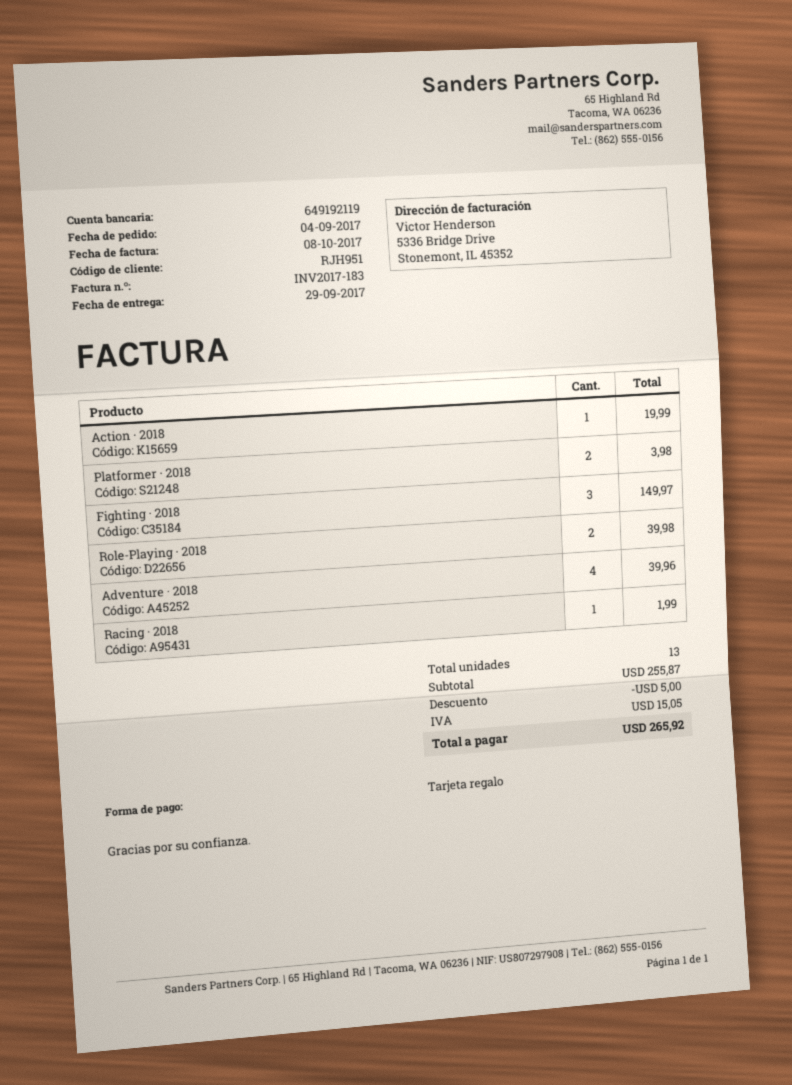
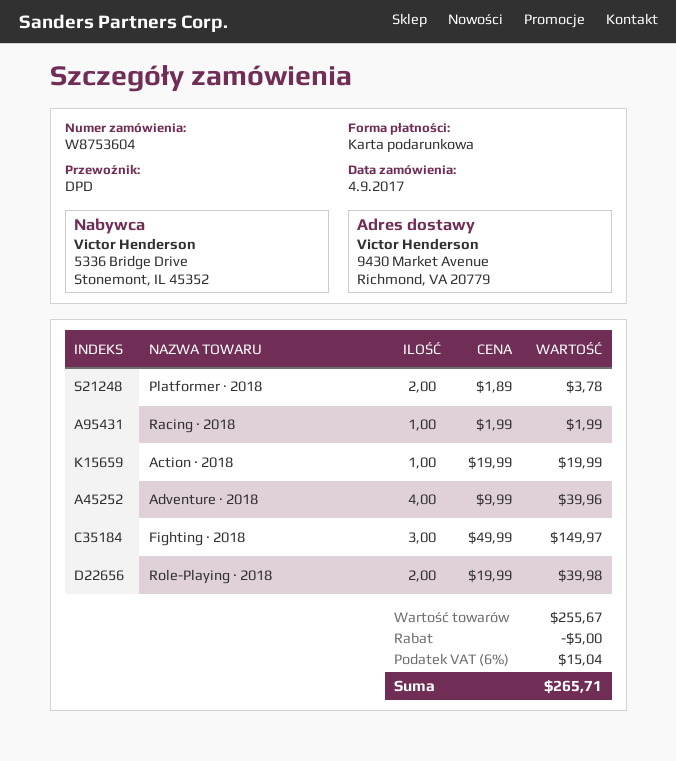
Platformer · 2018: 2 for 3.98 -> 2 for 3.78
subtotal: 255.87 -> 255.67
tax: 15.05 -> 15.04
total: 265.92 -> 265.71

